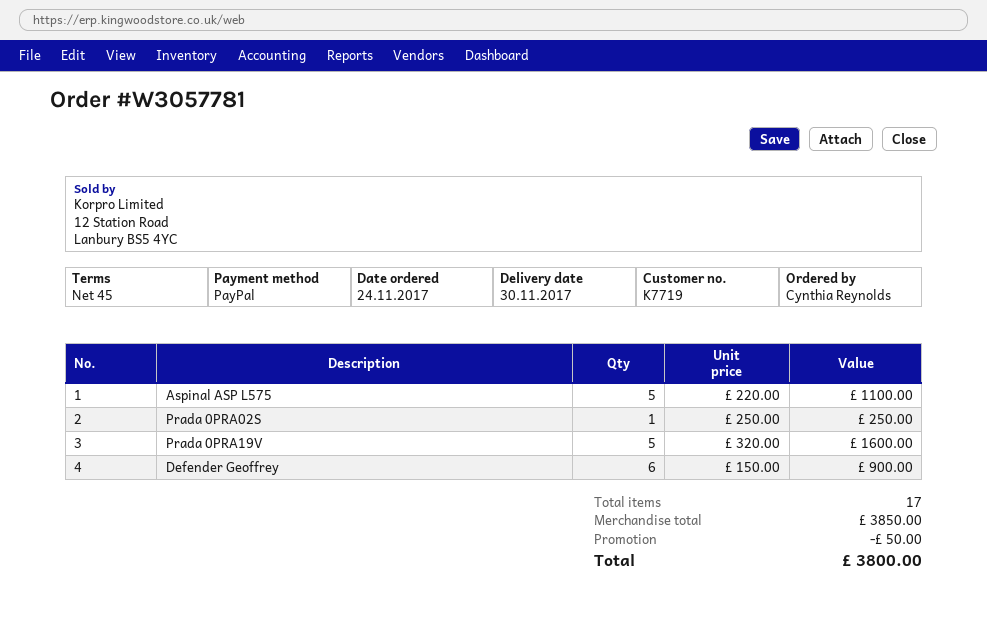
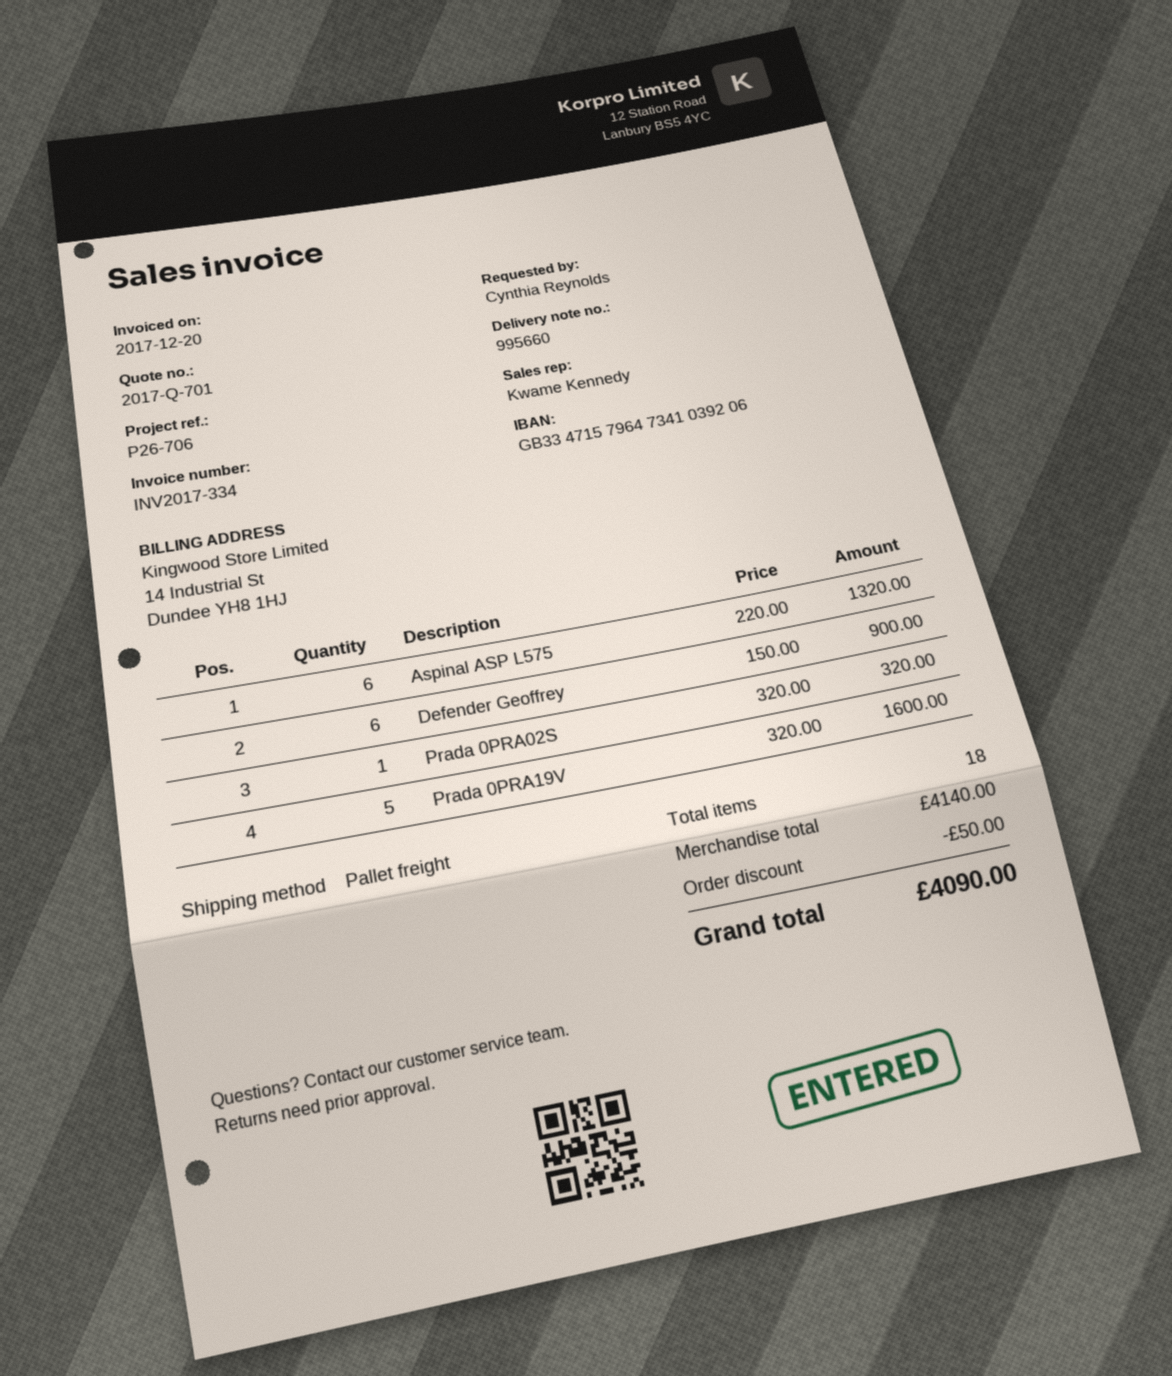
Aspinal ASP L575: 5 x 220.00 = 1100.00 -> 6 x 220.00 = 1320.00
Prada 0PRA02S: 1 x 250.00 = 250.00 -> 1 x 320.00 = 320.00
total quantity: 17 -> 18
subtotal: 3850.00 -> 4140.00
total: 3800.00 -> 4090.00

